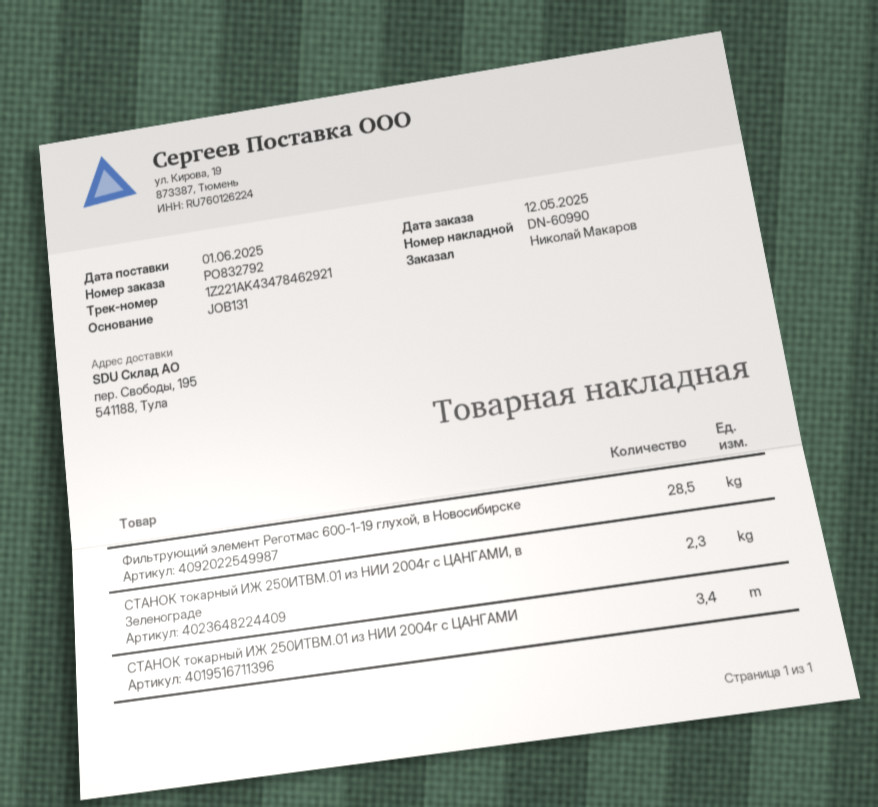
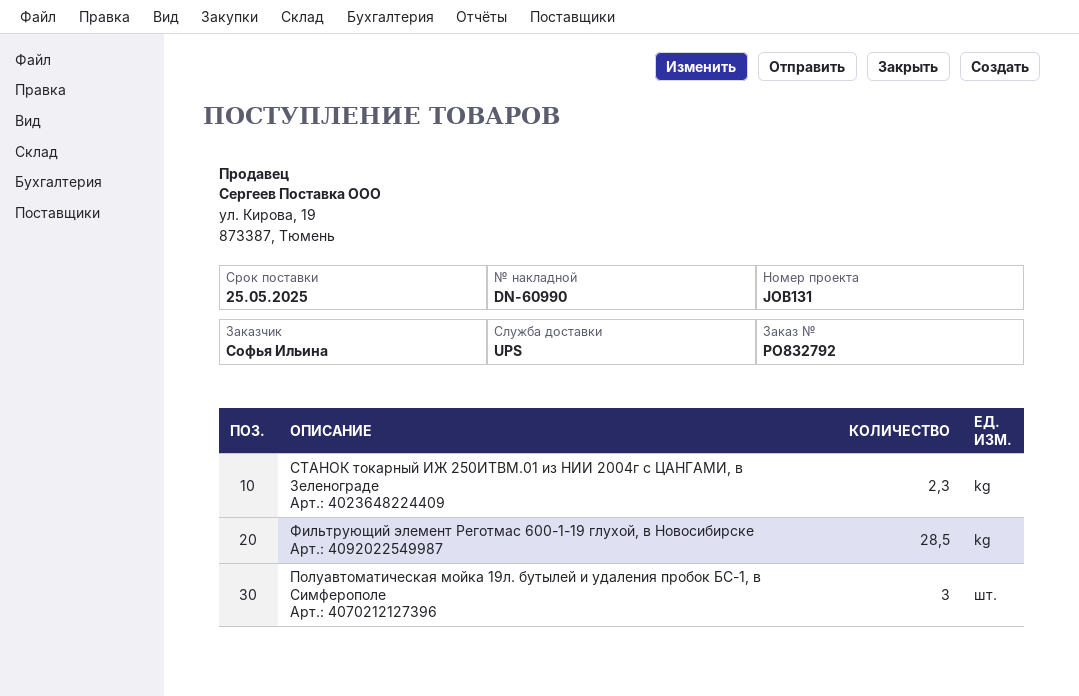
delivery date: 2025-06-01 -> 2025-05-25
ordered by: Николай Макаров -> Софья Ильина
СТАНОК токарный ИЖ 250ИТВМ.01 из НИИ 2004г с ЦАНГАМИ: 3.4 -> none
Пoлуaвтoмaтичecкaя мoйка 19л. бутылeй и удaлeния прoбoк БС-1, в Симферополе: none -> 3

